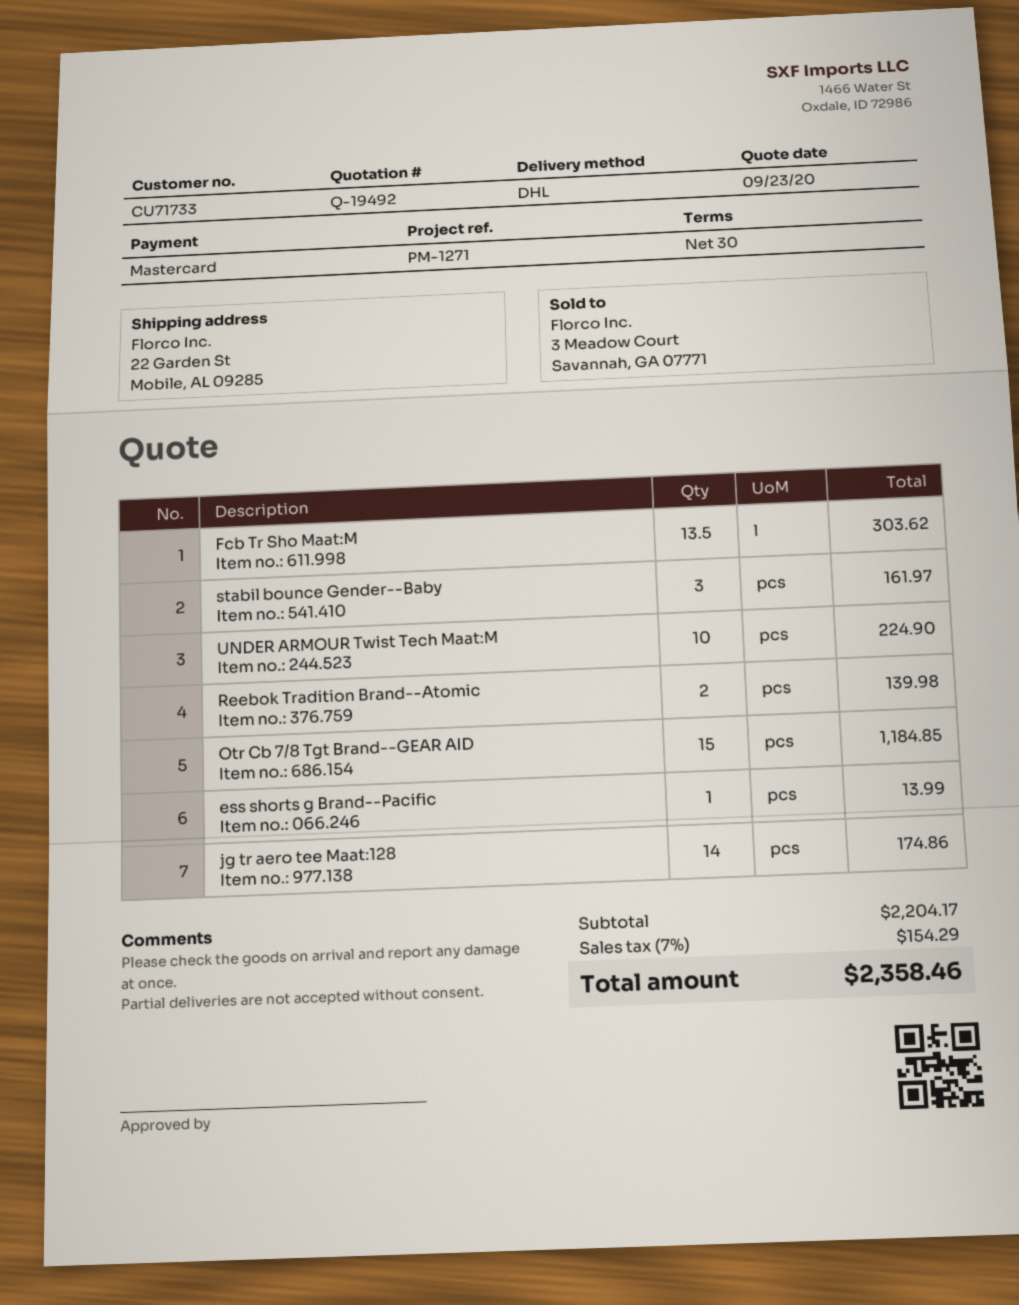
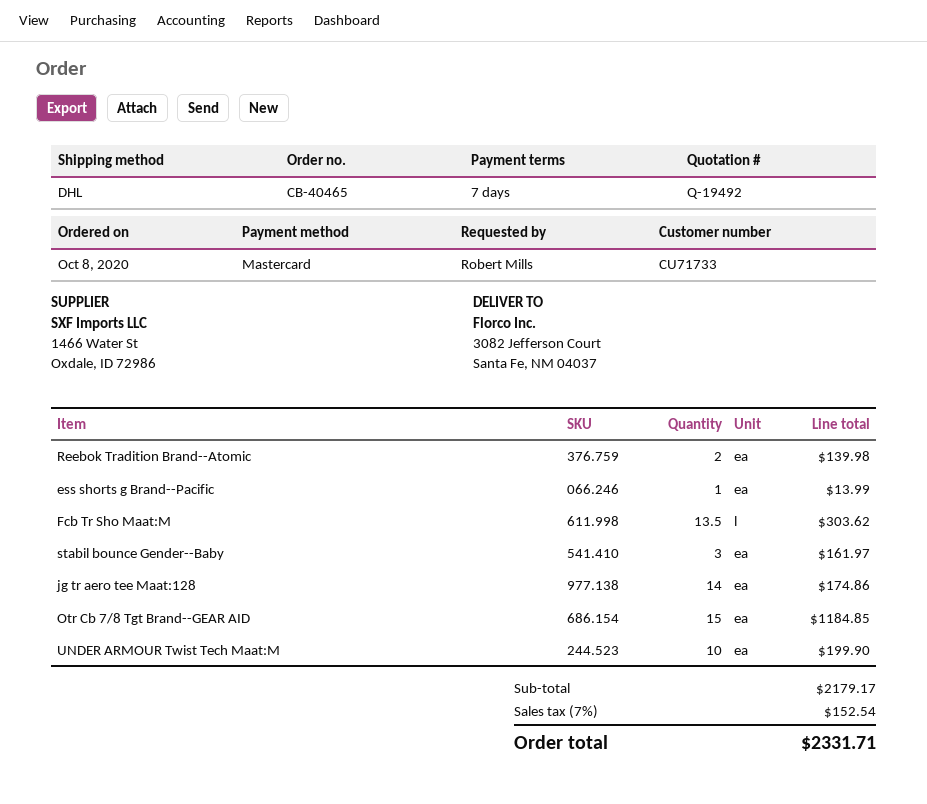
payment terms: 30 days -> 7 days
ship to: 22 Garden St, Mobile, AL 09285 -> 3082 Jefferson Court, Santa Fe, NM 04037
UNDER ARMOUR Twist Tech Maat:M: 10 for 224.90 -> 10 for 199.90
subtotal: 2204.17 -> 2179.17
tax: 7% = 154.29 -> 7% = 152.54
total: 2358.46 -> 2331.71

